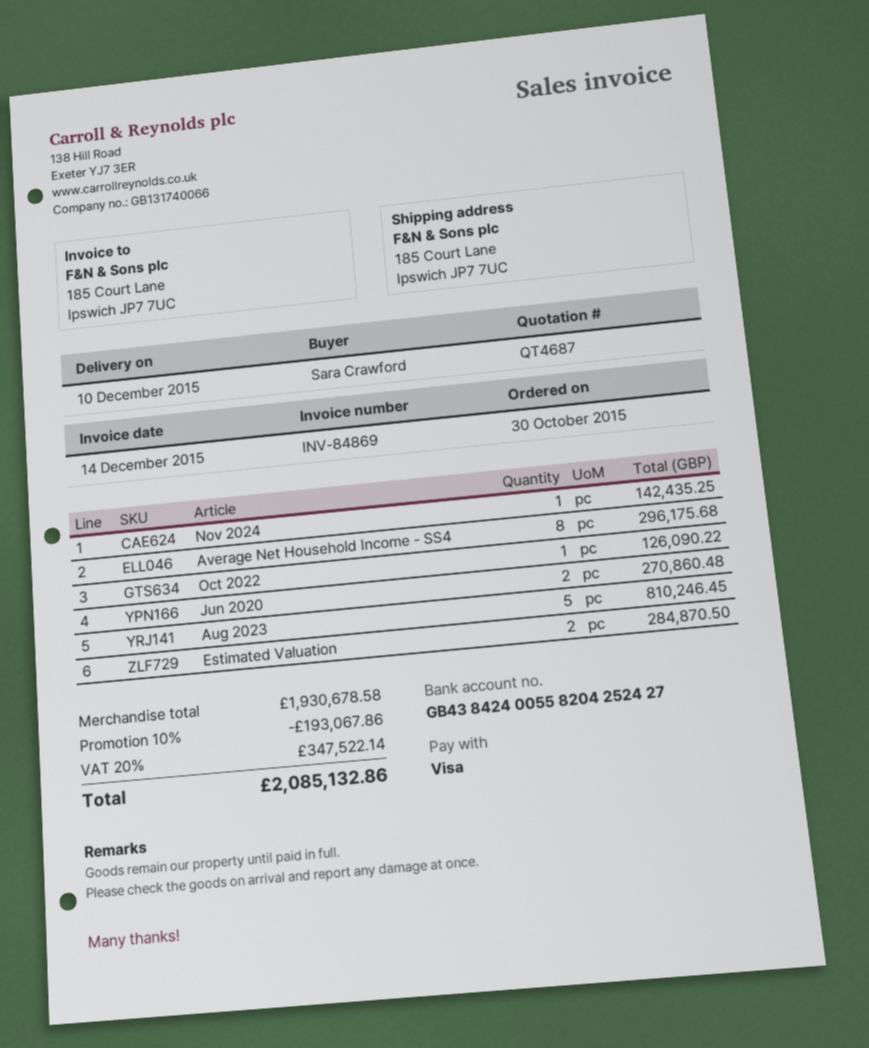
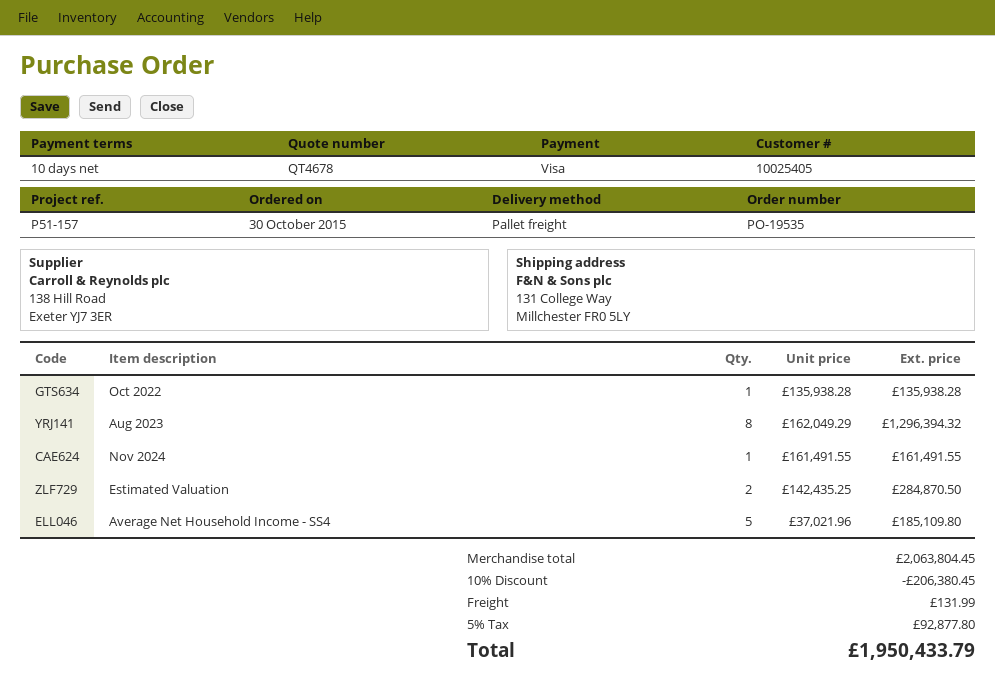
quote number: QT4687 -> QT4678
ship to: 185 Court Lane, Ipswich JP7 7UC -> 131 College Way, Millchester FR0 5LY
Nov 2024: 1 for 142435.25 -> 1 for 161491.55
Average Net Household Income - SS4: 8 for 296175.68 -> 5 for 185109.80
Oct 2022: 1 for 126090.22 -> 1 for 135938.28
Jun 2020: 2 for 270860.48 -> none
Aug 2023: 5 for 810246.45 -> 8 for 1296394.32
subtotal: 1930678.58 -> 2063804.45
discount: 10% = 193067.86 -> 10% = 206380.45
shipping: none -> 131.99
tax: 20% = 347522.14 -> 5% = 92877.80
total: 2085132.86 -> 1950433.79

